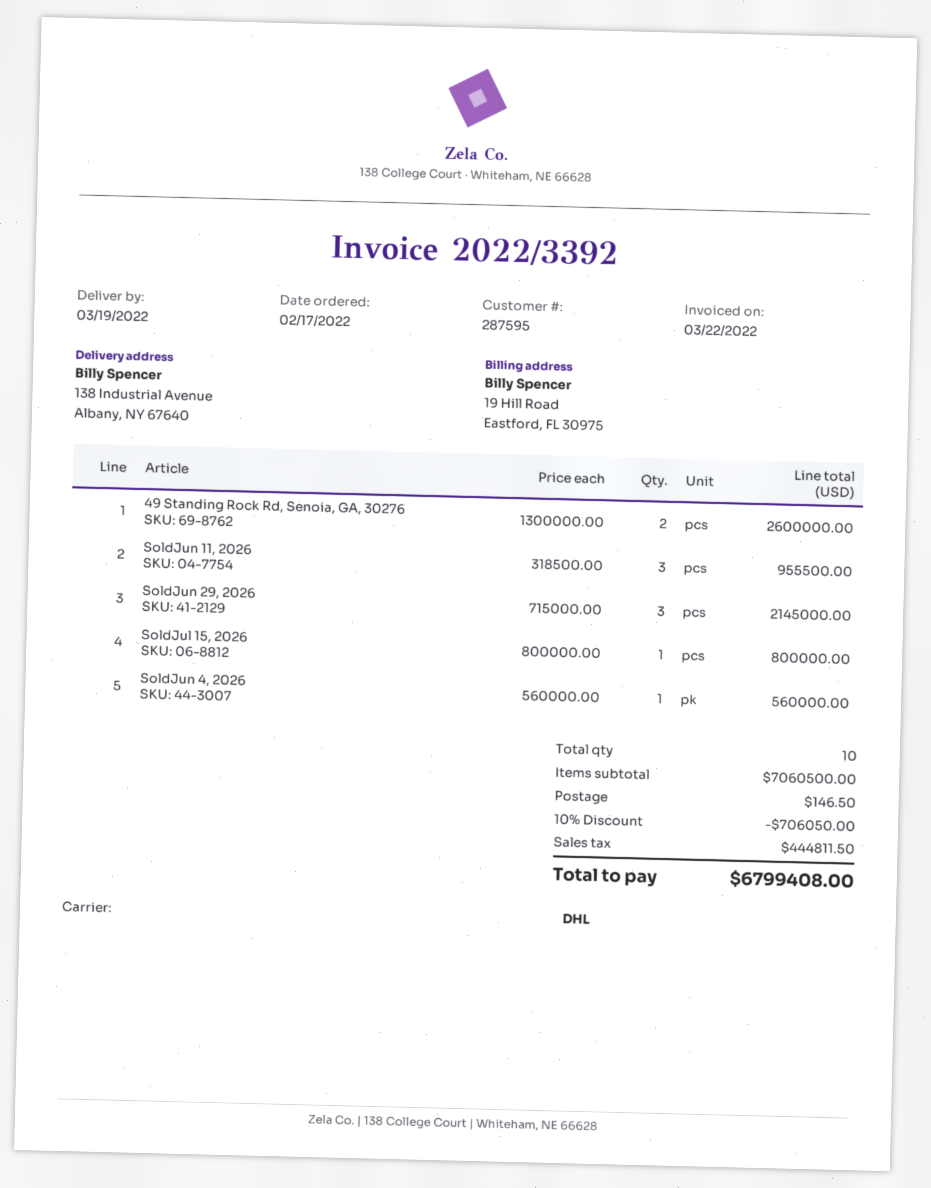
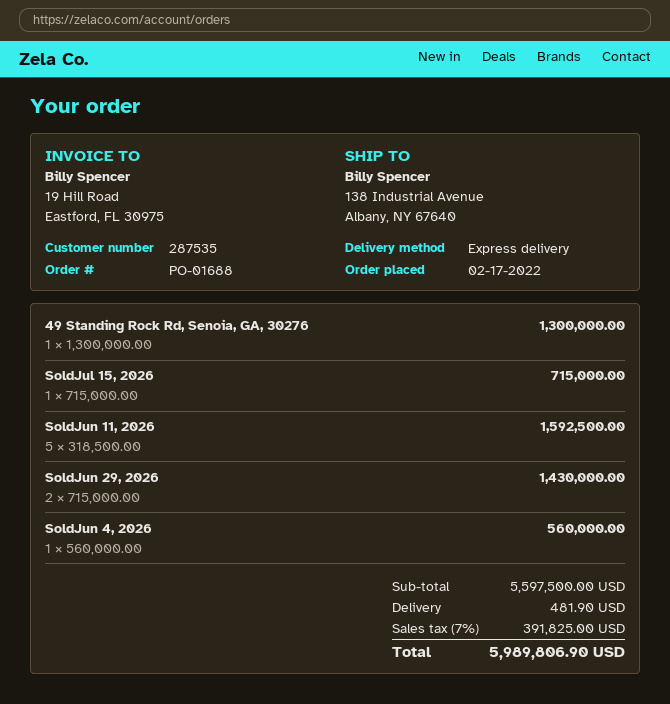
customer number: 287595 -> 287535
shipping method: DHL -> express
49 Standing Rock Rd, Senoia, GA, 30276: 2 x 1300000.00 = 2600000.00 -> 1 x 1300000.00 = 1300000.00
SoldJun 11, 2026: 3 x 318500.00 = 955500.00 -> 5 x 318500.00 = 1592500.00
SoldJun 29, 2026: 3 x 715000.00 = 2145000.00 -> 2 x 715000.00 = 1430000.00
SoldJul 15, 2026: 1 x 800000.00 = 800000.00 -> 1 x 715000.00 = 715000.00
subtotal: 7060500.00 -> 5597500.00
discount: 10% = 706050.00 -> none
shipping: 146.50 -> 481.90
tax: 444811.50 -> 391825.00
total: 6799408.00 -> 5989806.90

